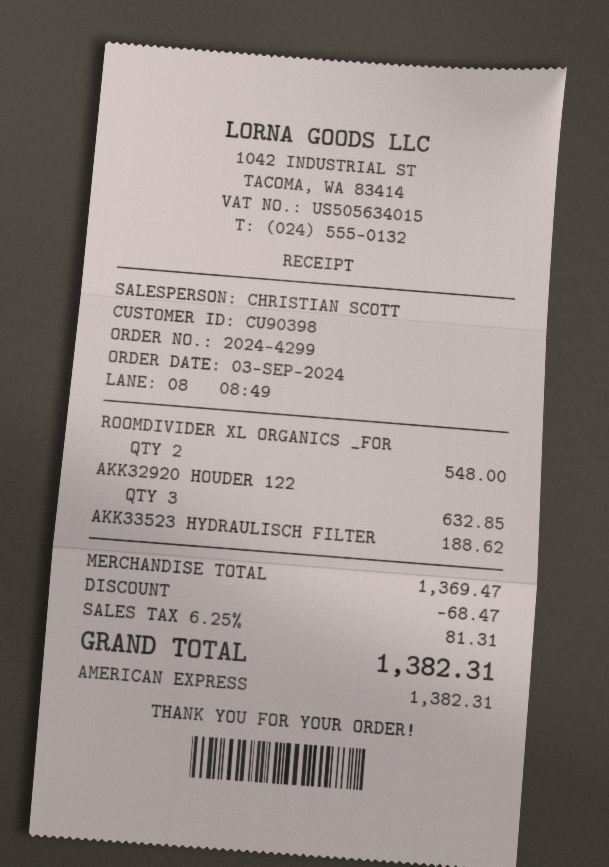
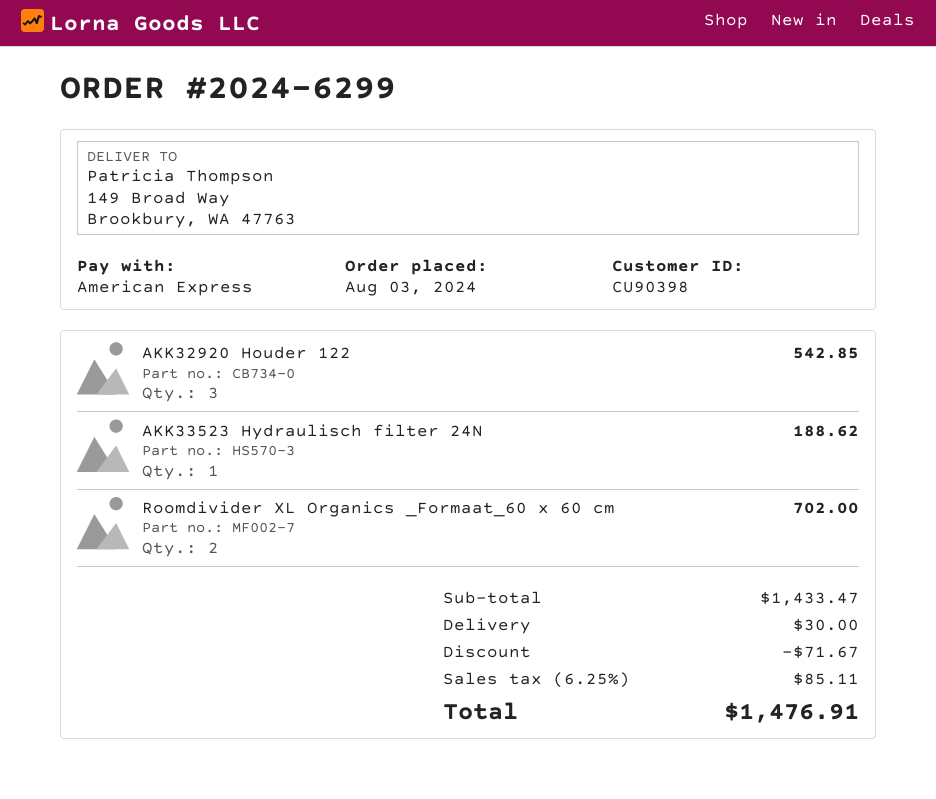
order number: 2024-4299 -> 2024-6299
order date: 2024-09-03 -> 2024-08-03
ROOMDIVIDER XL ORGANICS _FOR: 2 for 548.00 -> 2 for 702.00
AKK32920 HOUDER 122: 3 for 632.85 -> 3 for 542.85
subtotal: 1369.47 -> 1433.47
discount: 68.47 -> 71.67
shipping: none -> 30.00
tax: 6.25% = 81.31 -> 6.25% = 85.11
total: 1382.31 -> 1476.91

